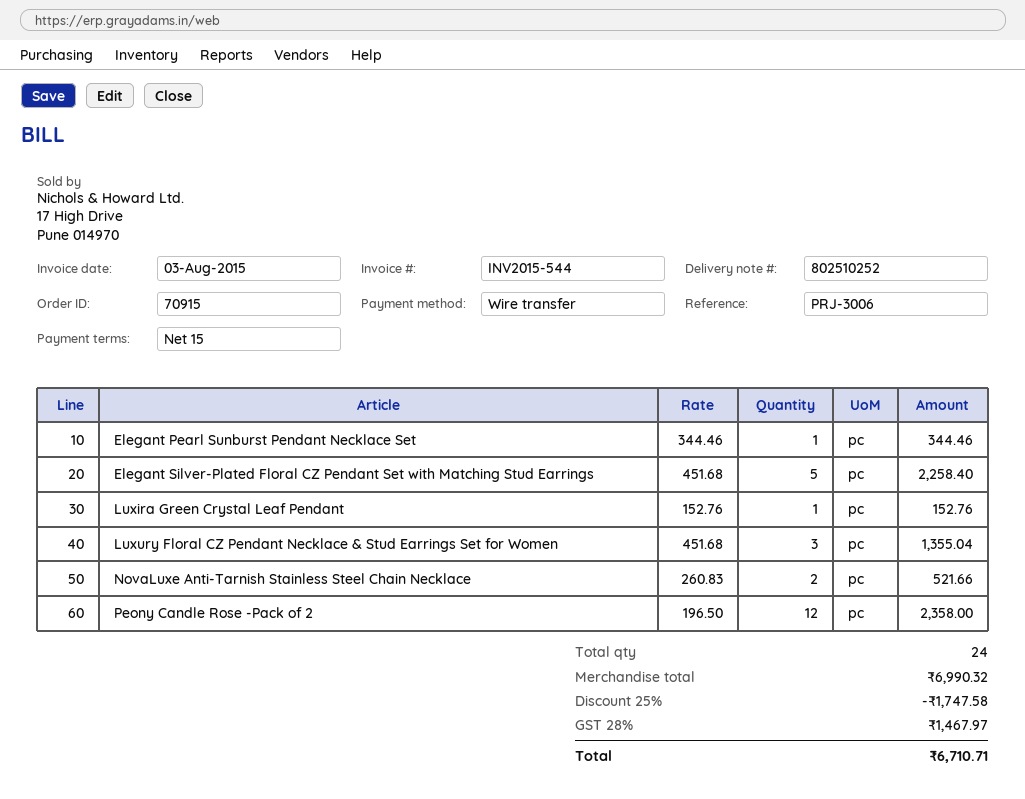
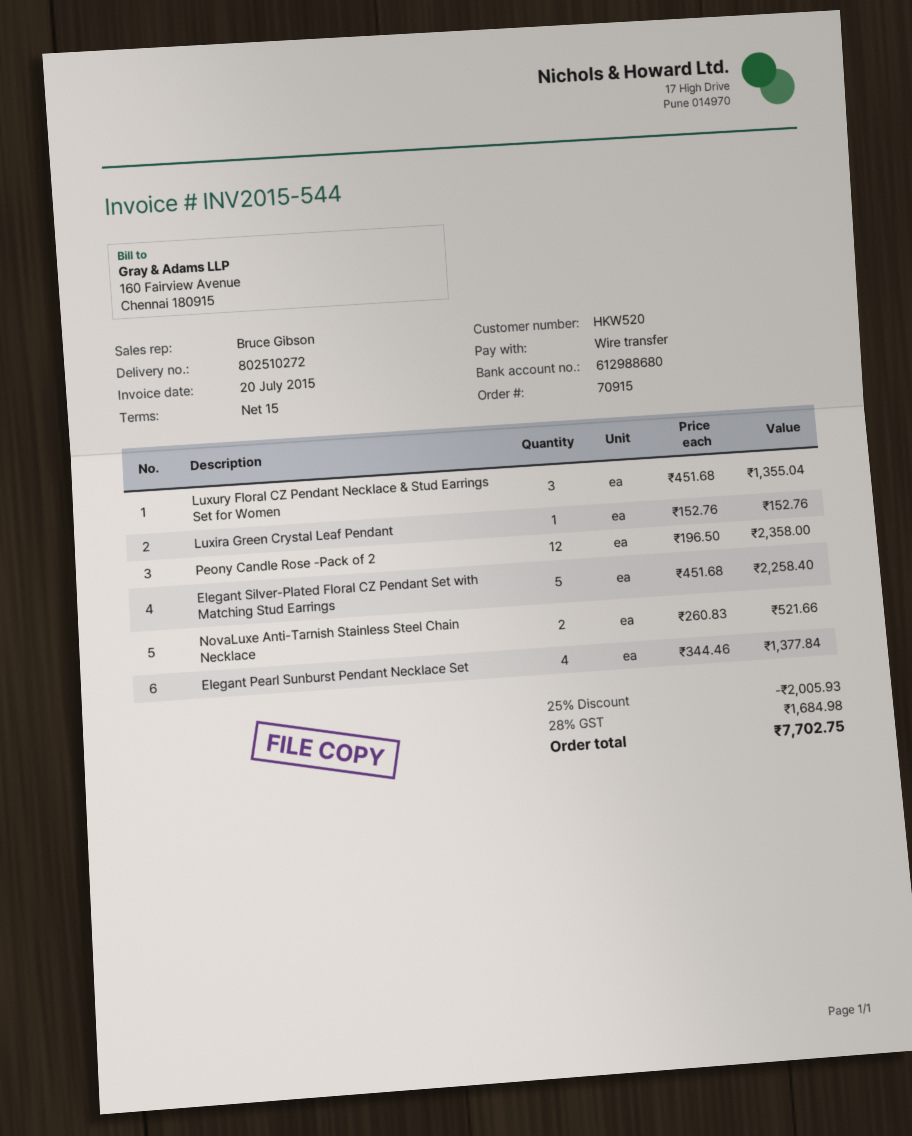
delivery note number: 802510252 -> 802510272
invoice date: 2015-08-03 -> 2015-07-20
Elegant Pearl Sunburst Pendant Necklace Set: 1 x 344.46 = 344.46 -> 4 x 344.46 = 1377.84
discount: 25% = 1747.58 -> 25% = 2005.93
tax: 28% = 1467.97 -> 28% = 1684.98
total: 6710.71 -> 7702.75

